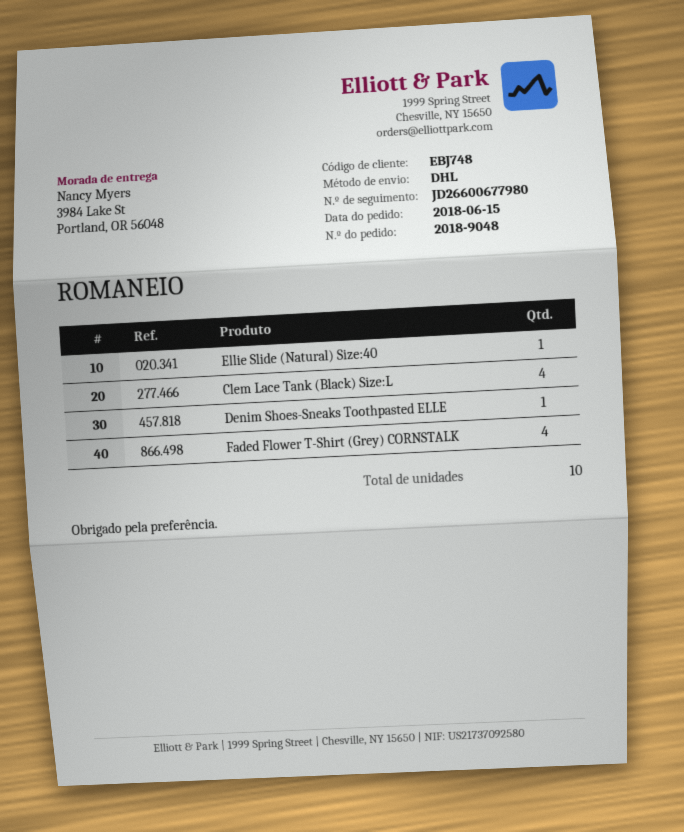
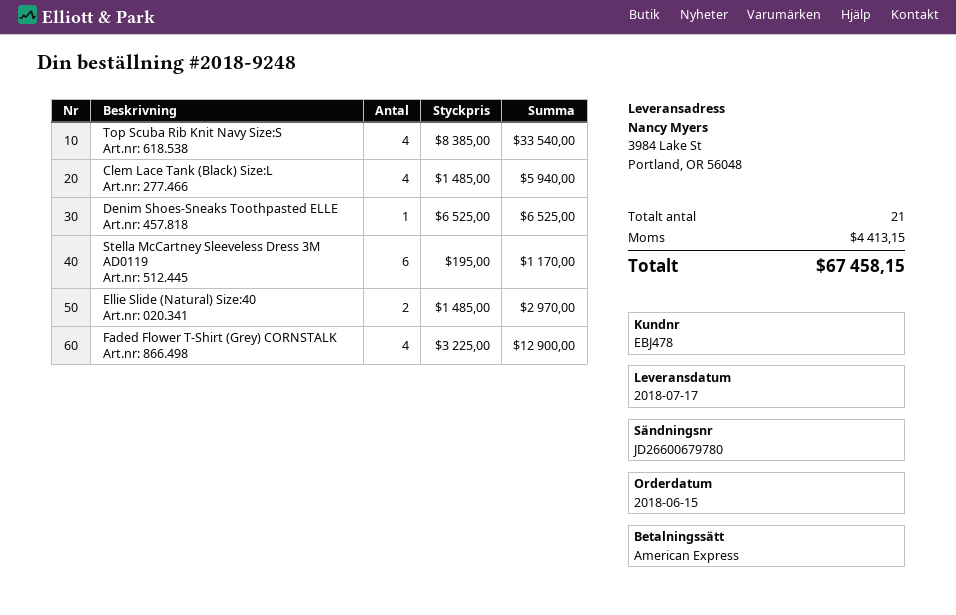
order number: 2018-9048 -> 2018-9248
customer number: EBJ748 -> EBJ478
tracking number: JD26600677980 -> JD26600679780
Ellie Slide (Natural) Size:40: 1 -> 2
Top Scuba Rib Knit Navy Size:S: none -> 4
Stella McCartney Sleeveless Dress 3M AD0119: none -> 6
total quantity: 10 -> 21

